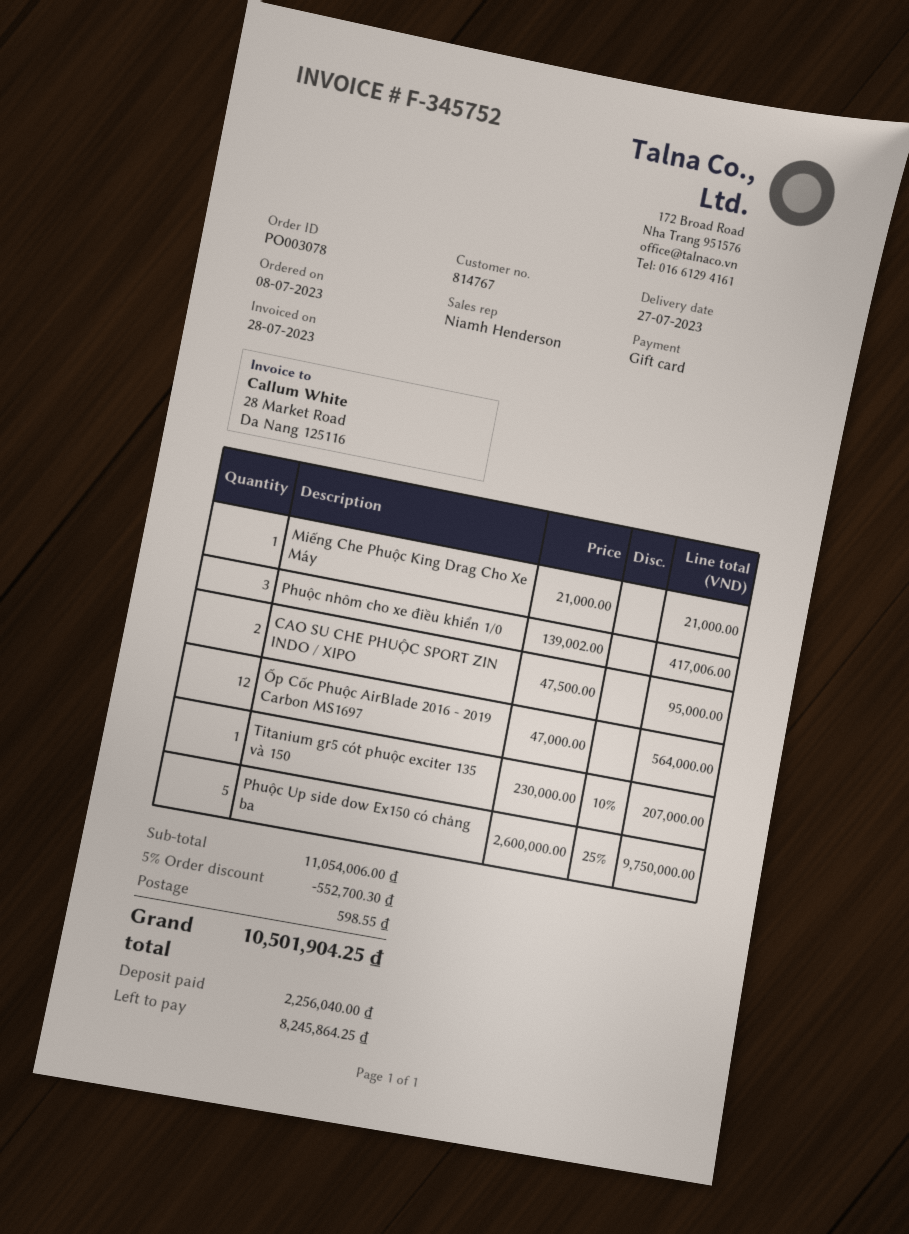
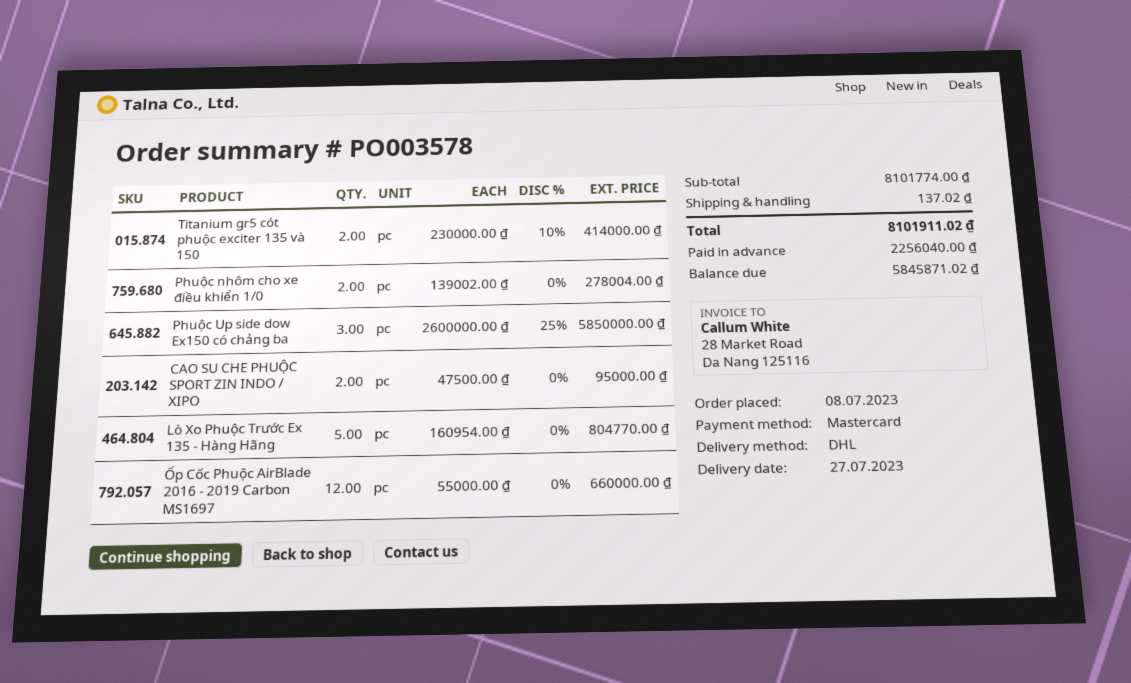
order number: PO003078 -> PO003578
payment method: gift card -> Mastercard
Miếng Che Phuộc King Drag Cho Xe Máy: 1 x 21000.00 = 21000.00 -> none
Phuộc nhôm cho xe điều khiển 1/0: 3 x 139002.00 = 417006.00 -> 2 x 139002.00 = 278004.00
Ốp Cốc Phuộc AirBlade 2016 - 2019 Carbon MS1697: 12 x 47000.00 = 564000.00 -> 12 x 55000.00 = 660000.00
Titanium gr5 cót phuộc exciter 135 và 150: 1 x 230000.00 - 10% = 207000.00 -> 2 x 230000.00 - 10% = 414000.00
Phuộc Up side dow Ex150 có chảng ba: 5 x 2600000.00 - 25% = 9750000.00 -> 3 x 2600000.00 - 25% = 5850000.00
Lò Xo Phuộc Trước Ex 135 - Hàng Hãng: none -> 5 x 160954.00 = 804770.00
subtotal: 11054006.00 -> 8101774.00
discount: 5% = 552700.30 -> none
shipping: 598.55 -> 137.02
total: 10501904.25 -> 8101911.02
balance: 8245864.25 -> 5845871.02

